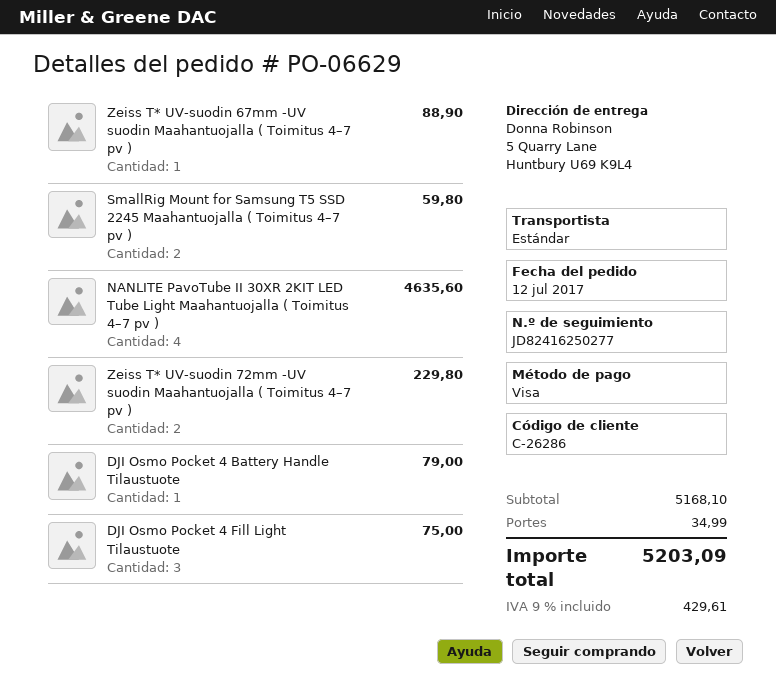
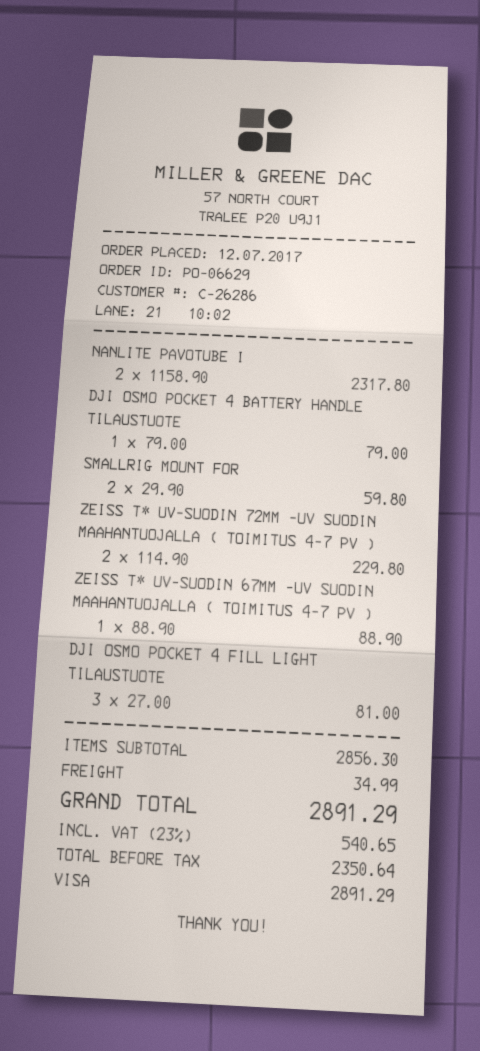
NANLITE PavoTube II 30XR 2KIT LED Tube Light Maahantuojalla ( Toimitus 4–7 pv ): 4 for 4635.60 -> 2 for 2317.80
DJI Osmo Pocket 4 Fill Light Tilaustuote: 3 for 75.00 -> 3 for 81.00
subtotal: 5168.10 -> 2856.30
tax: 9% = 429.61 -> 23% = 540.65
total: 5203.09 -> 2891.29

